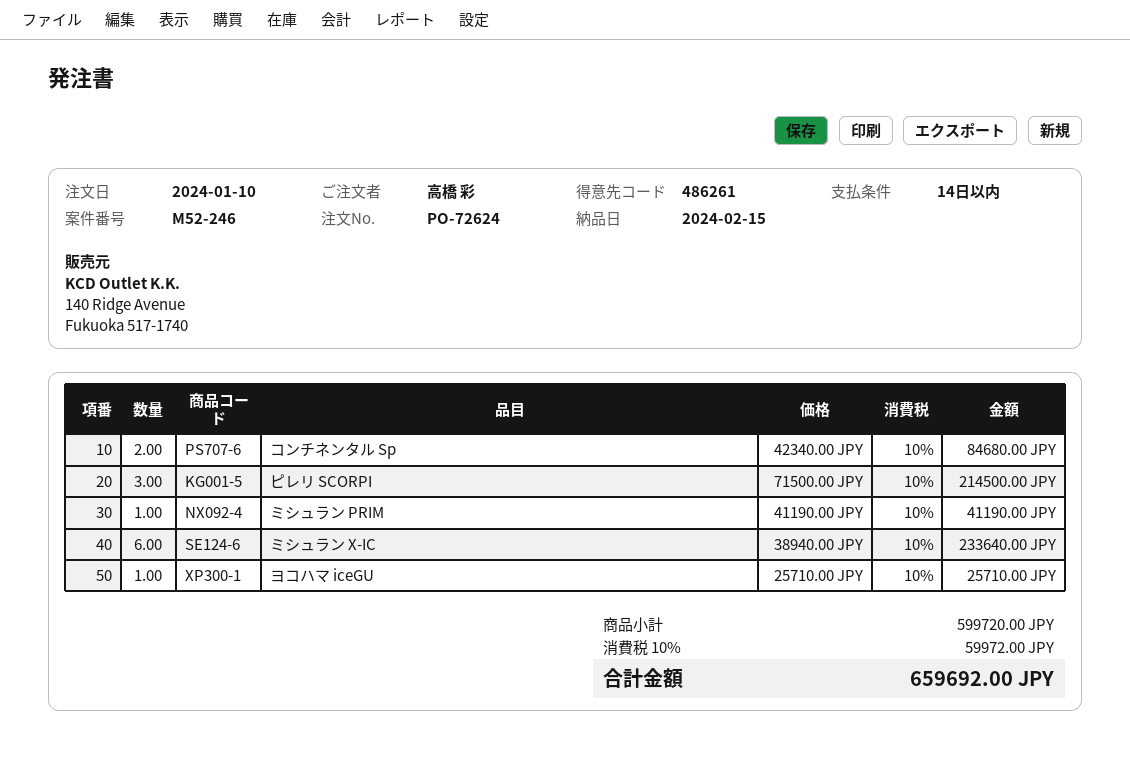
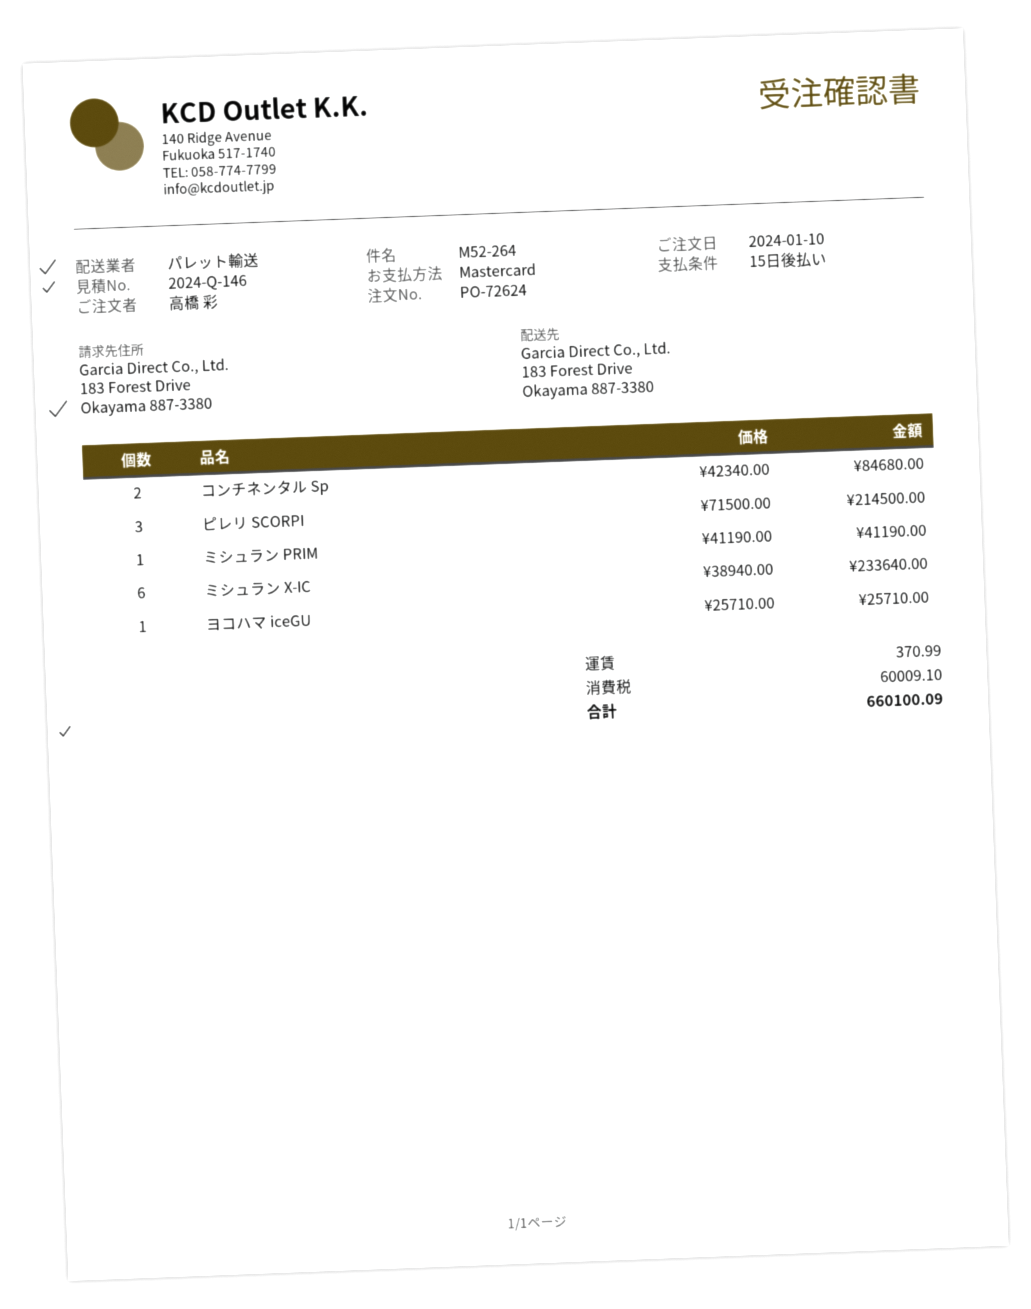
payment terms: 14 days -> 15 days
reference: M52-246 -> M52-264
shipping: none -> 370.99
tax: 59972.00 -> 60009.10
total: 659692.00 -> 660100.09

